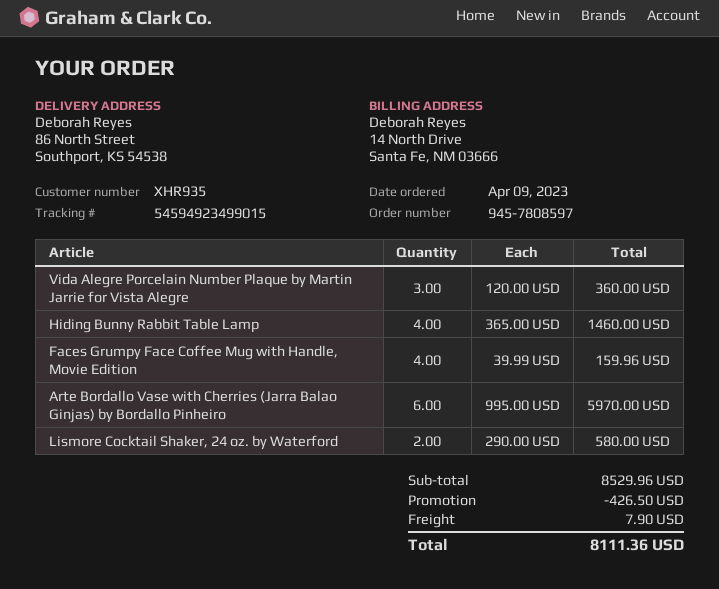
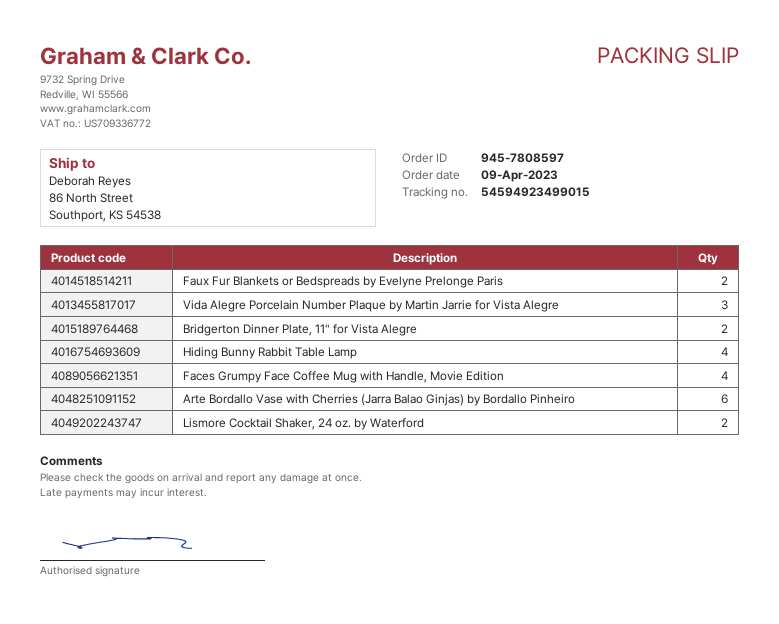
Faux Fur Blankets or Bedspreads by Evelyne Prelonge Paris: none -> 2
Bridgerton Dinner Plate, 11" for Vista Alegre: none -> 2

